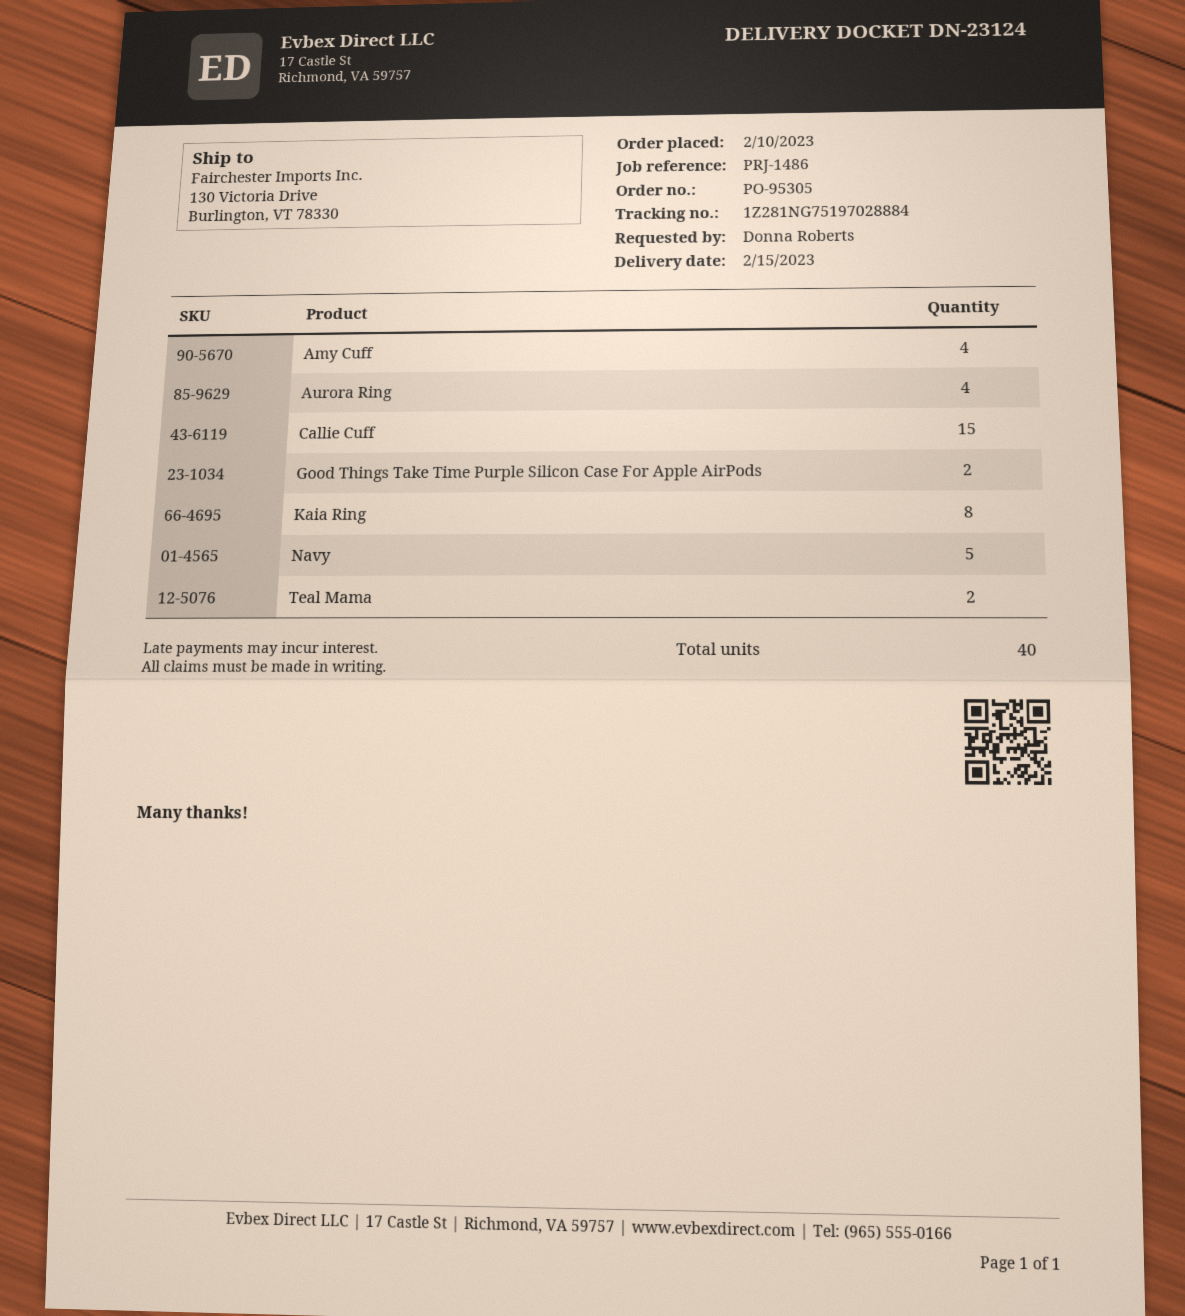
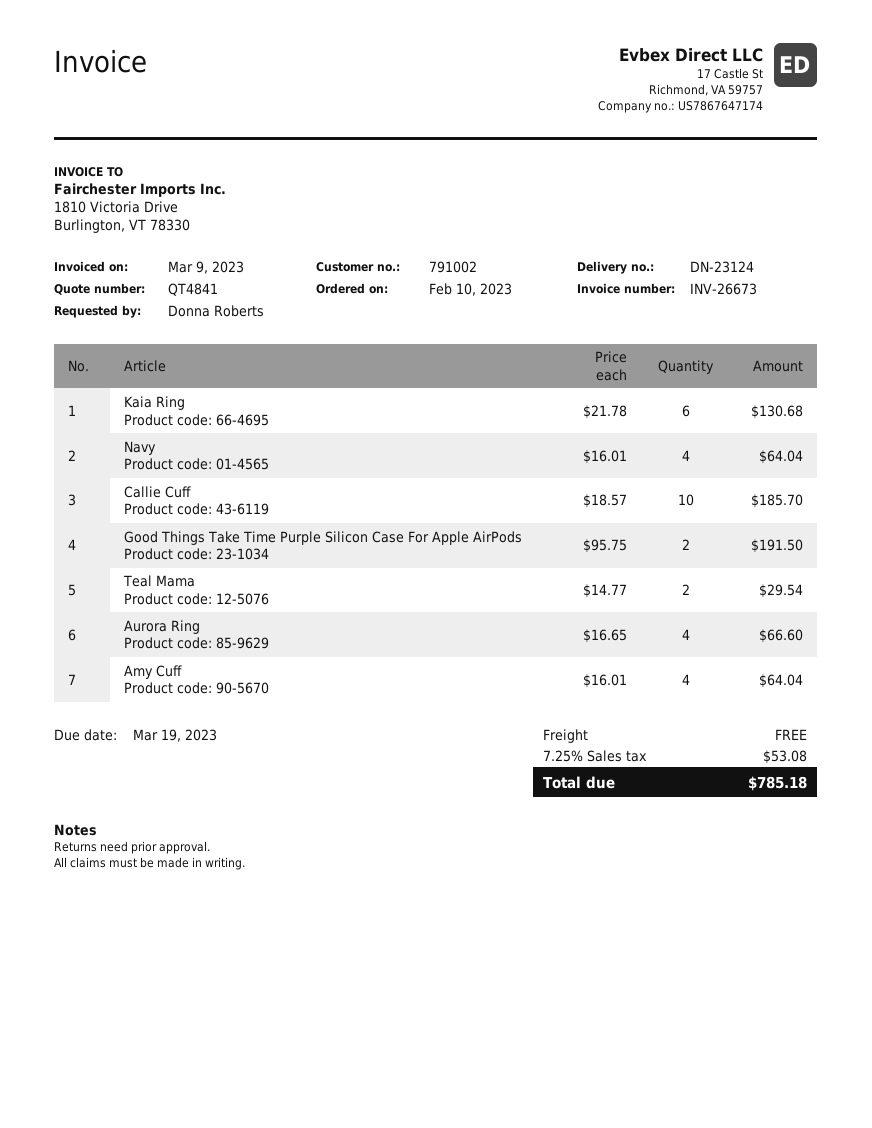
Callie Cuff: 15 -> 10
Kaia Ring: 8 -> 6
Navy: 5 -> 4

